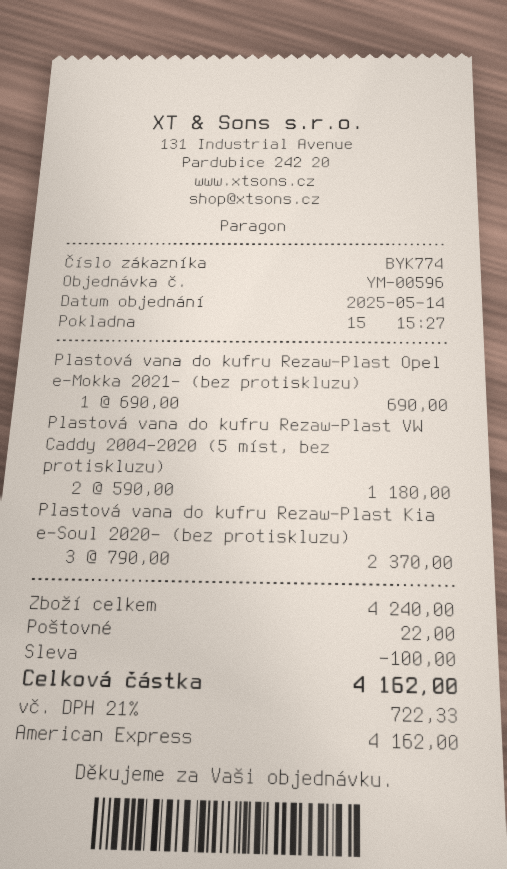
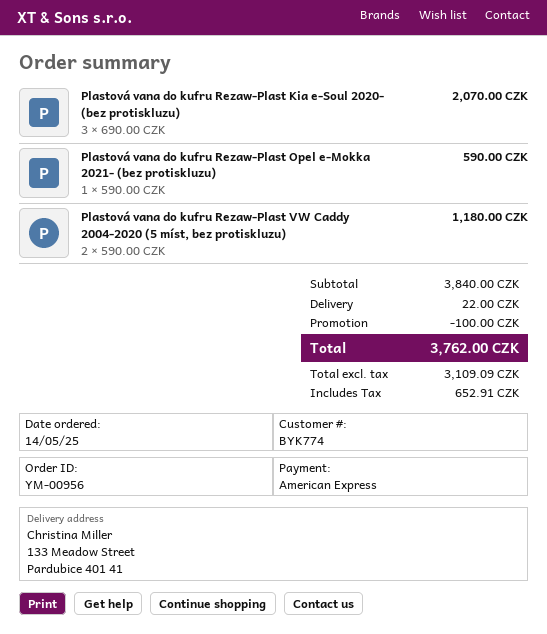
order number: YM-00596 -> YM-00956
Plastová vana do kufru Rezaw-Plast Opel e-Mokka 2021- (bez protiskluzu): 1 x 690.00 = 690.00 -> 1 x 590.00 = 590.00
Plastová vana do kufru Rezaw-Plast Kia e-Soul 2020- (bez protiskluzu): 3 x 790.00 = 2370.00 -> 3 x 690.00 = 2070.00
subtotal: 4240.00 -> 3840.00
tax: 722.33 -> 652.91
total: 4162.00 -> 3762.00

